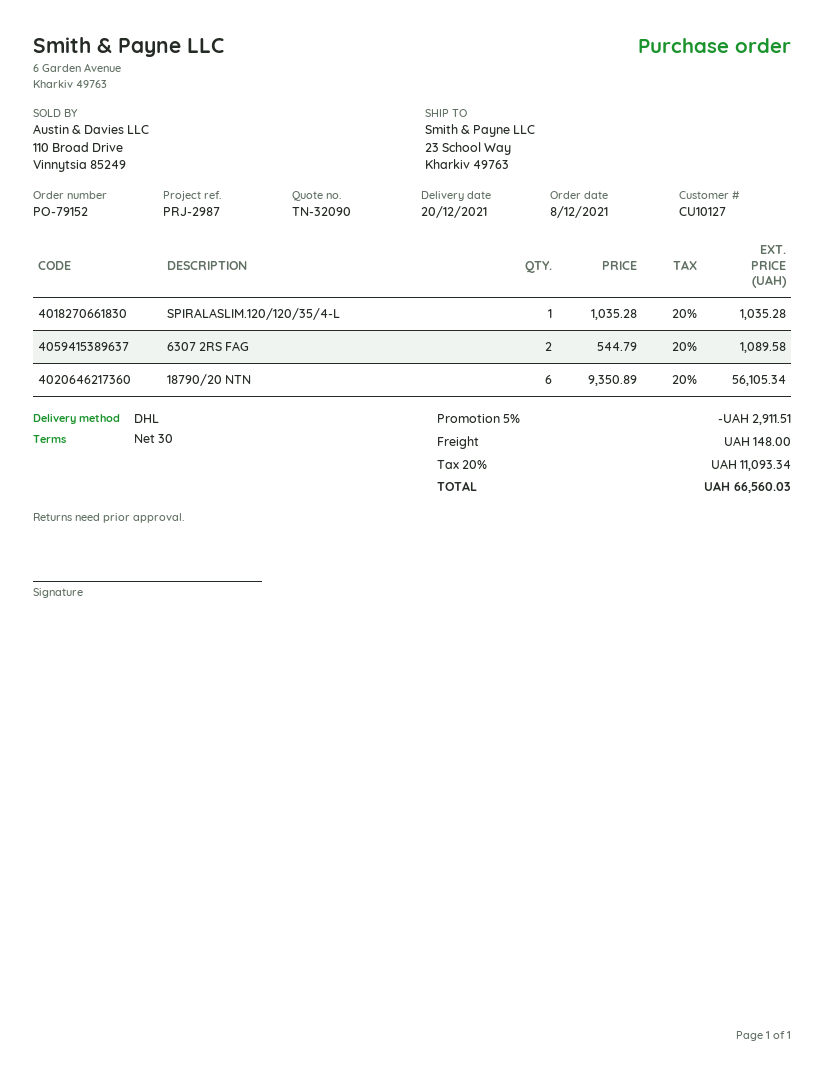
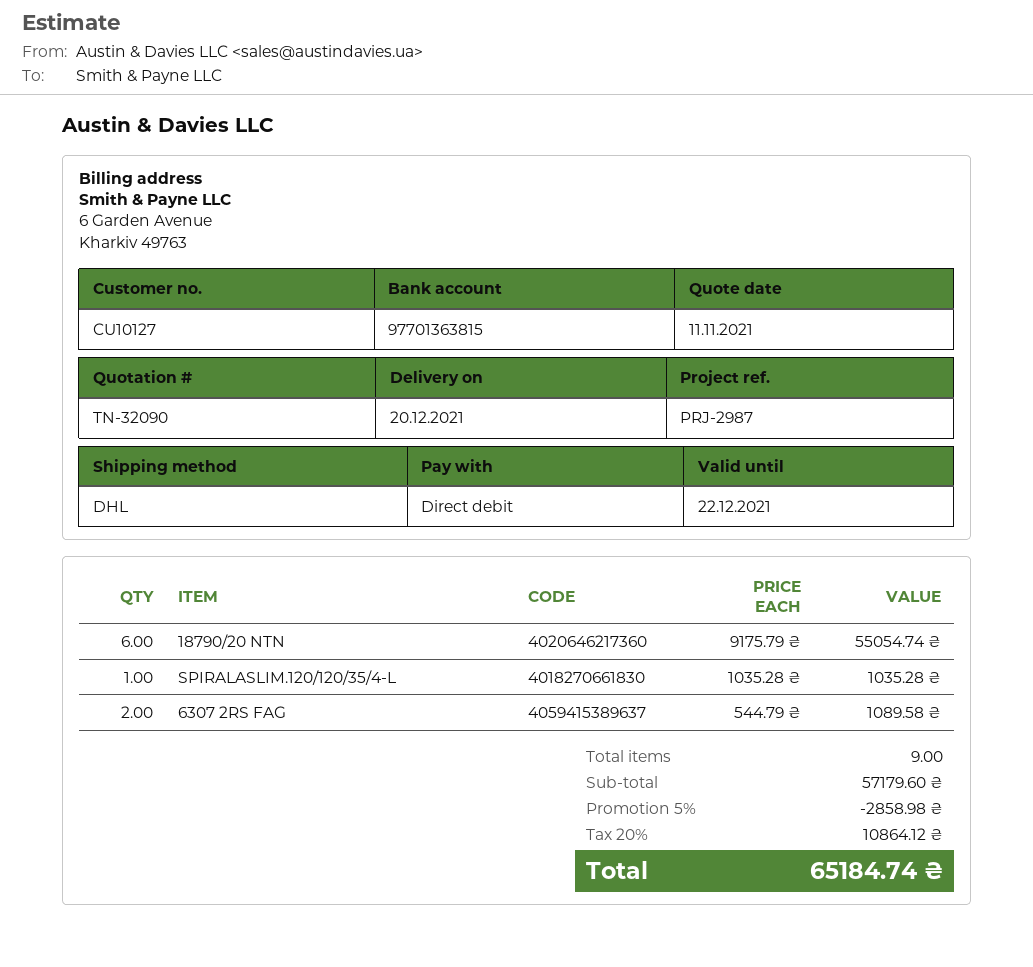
18790/20 NTN: 6 x 9350.89 = 56105.34 -> 6 x 9175.79 = 55054.74
discount: 5% = 2911.51 -> 5% = 2858.98
shipping: 148.00 -> none
tax: 20% = 11093.34 -> 20% = 10864.12
total: 66560.03 -> 65184.74

